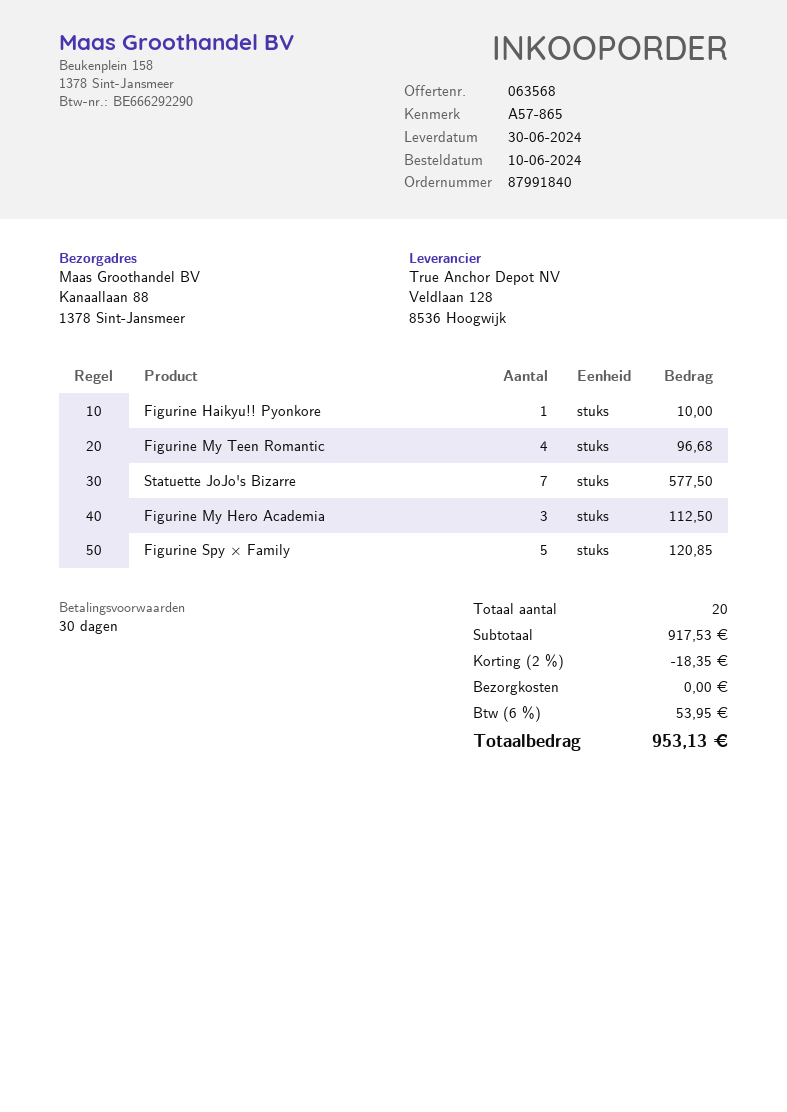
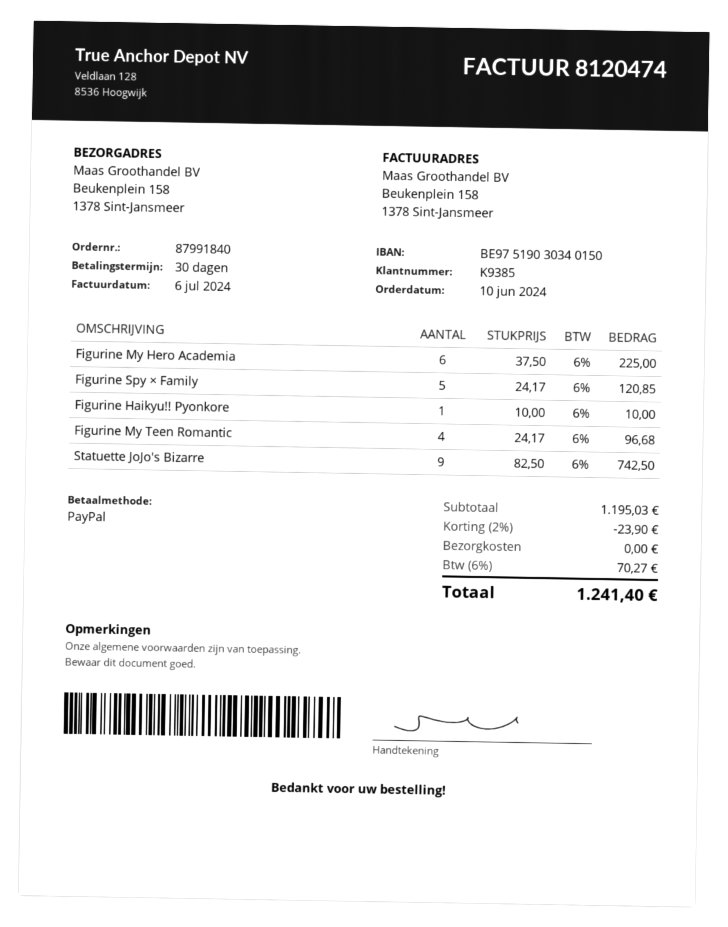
ship to: Kanaallaan 88, 1378 Sint-Jansmeer -> Beukenplein 158, 1378 Sint-Jansmeer
Statuette JoJo's Bizarre: 7 for 577.50 -> 9 for 742.50
Figurine My Hero Academia: 3 for 112.50 -> 6 for 225.00
subtotal: 917.53 -> 1195.03
discount: 2% = 18.35 -> 2% = 23.90
tax: 6% = 53.95 -> 6% = 70.27
total: 953.13 -> 1241.40

